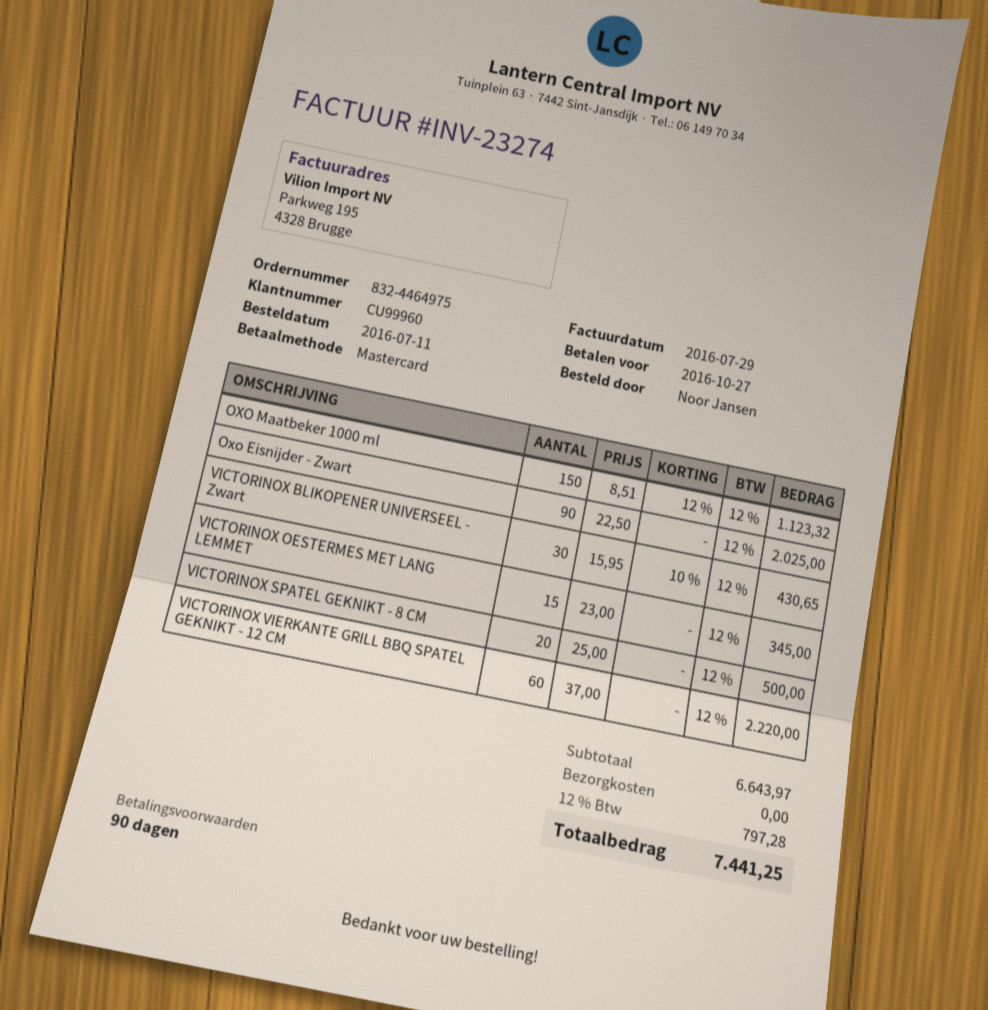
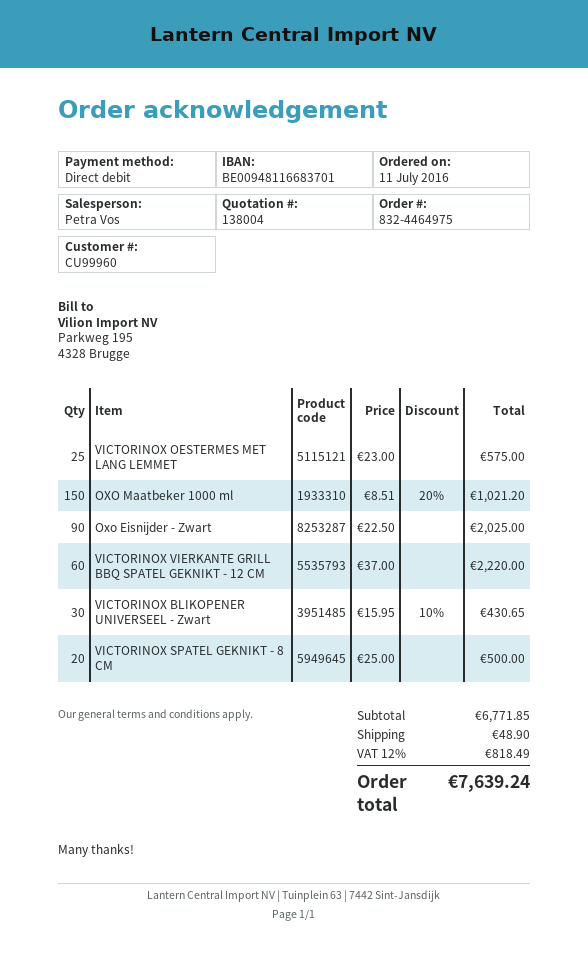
payment method: Mastercard -> direct debit
OXO Maatbeker 1000 ml: 150 x 8.51 - 12% = 1123.32 -> 150 x 8.51 - 20% = 1021.20
VICTORINOX OESTERMES MET LANG LEMMET: 15 x 23.00 = 345.00 -> 25 x 23.00 = 575.00
subtotal: 6643.97 -> 6771.85
shipping: 0.00 -> 48.90
tax: 12% = 797.28 -> 12% = 818.49
total: 7441.25 -> 7639.24

